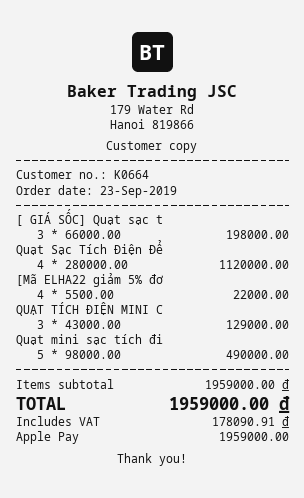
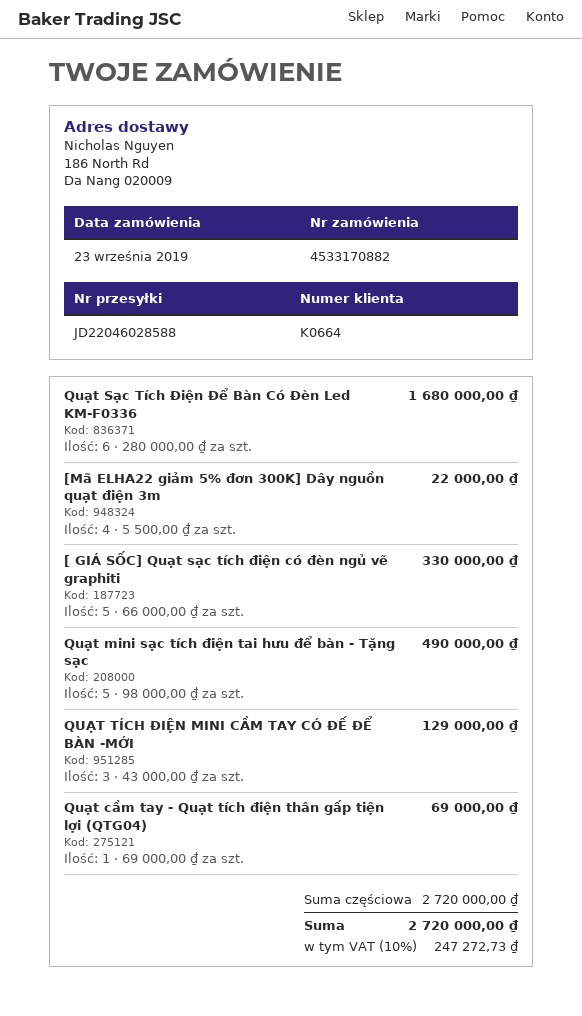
[ GIÁ SỐC] Quạt sạc t: 3 x 66000.00 = 198000.00 -> 5 x 66000.00 = 330000.00
Quạt Sạc Tích Điện Để: 4 x 280000.00 = 1120000.00 -> 6 x 280000.00 = 1680000.00
Quạt cầm tay - Quạt tích điện thân gấp tiện lợi (QTG04): none -> 1 x 69000.00 = 69000.00
subtotal: 1959000.00 -> 2720000.00
tax: 178090.91 -> 247272.73
total: 1959000.00 -> 2720000.00

